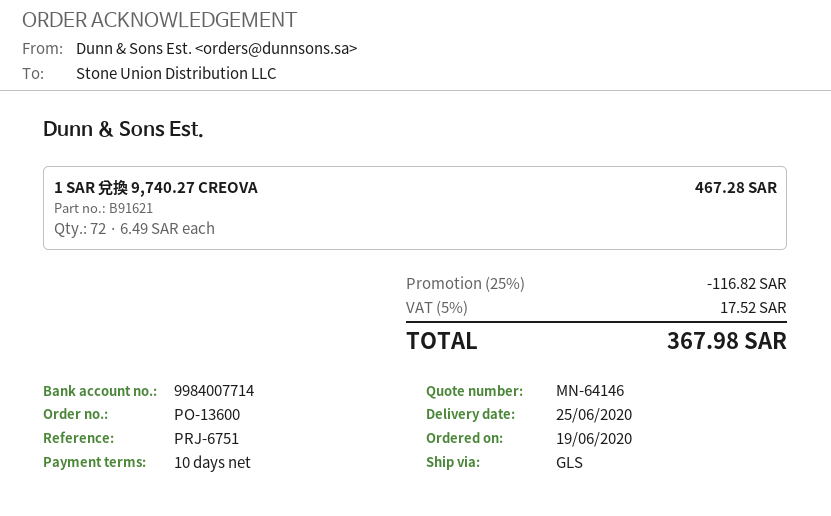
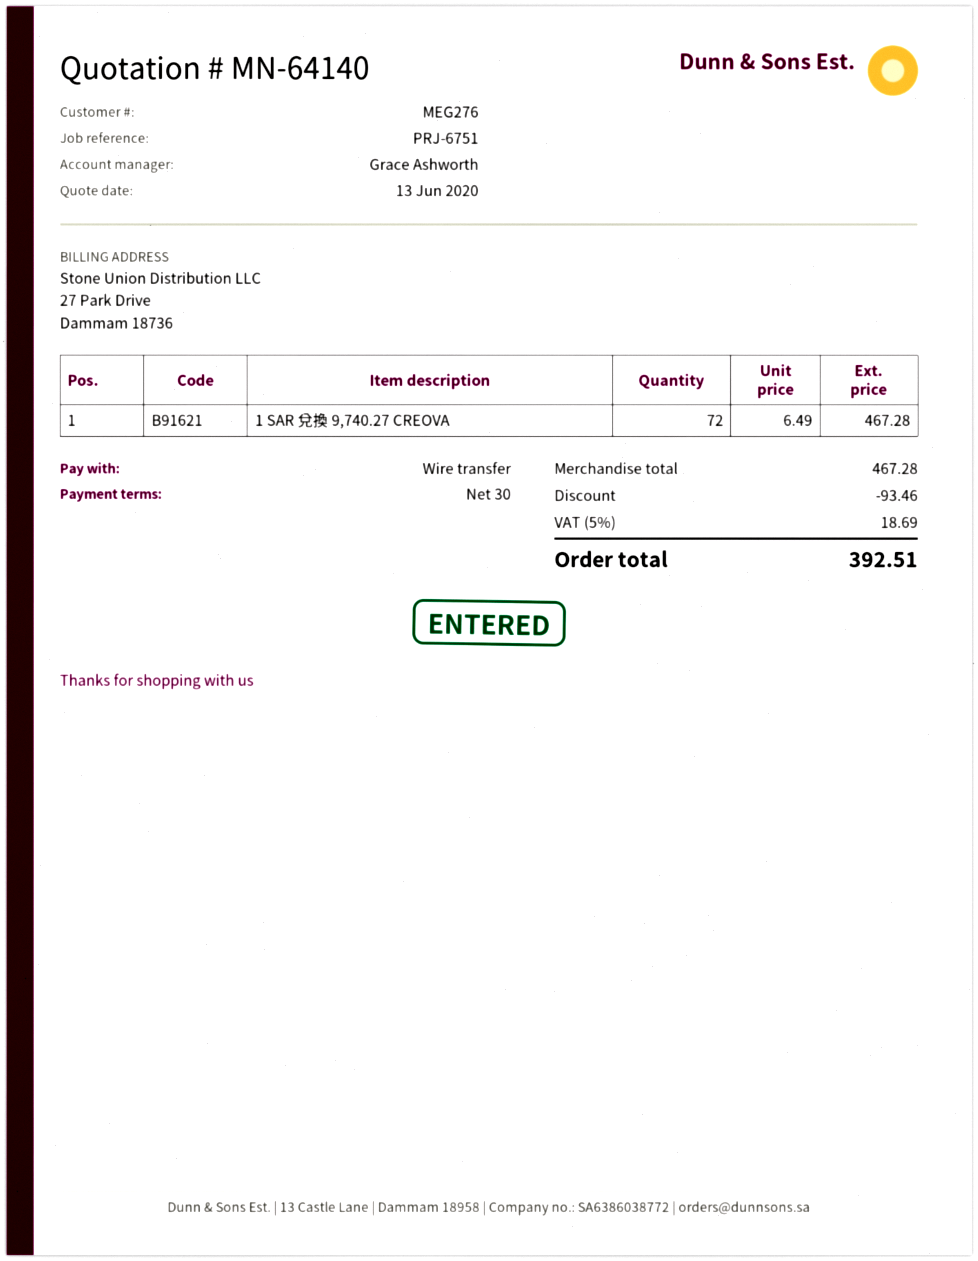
quote number: MN-64146 -> MN-64140
payment terms: 10 days -> 30 days
discount: 116.82 -> 93.46
tax: 5% = 17.52 -> 5% = 18.69
total: 367.98 -> 392.51

